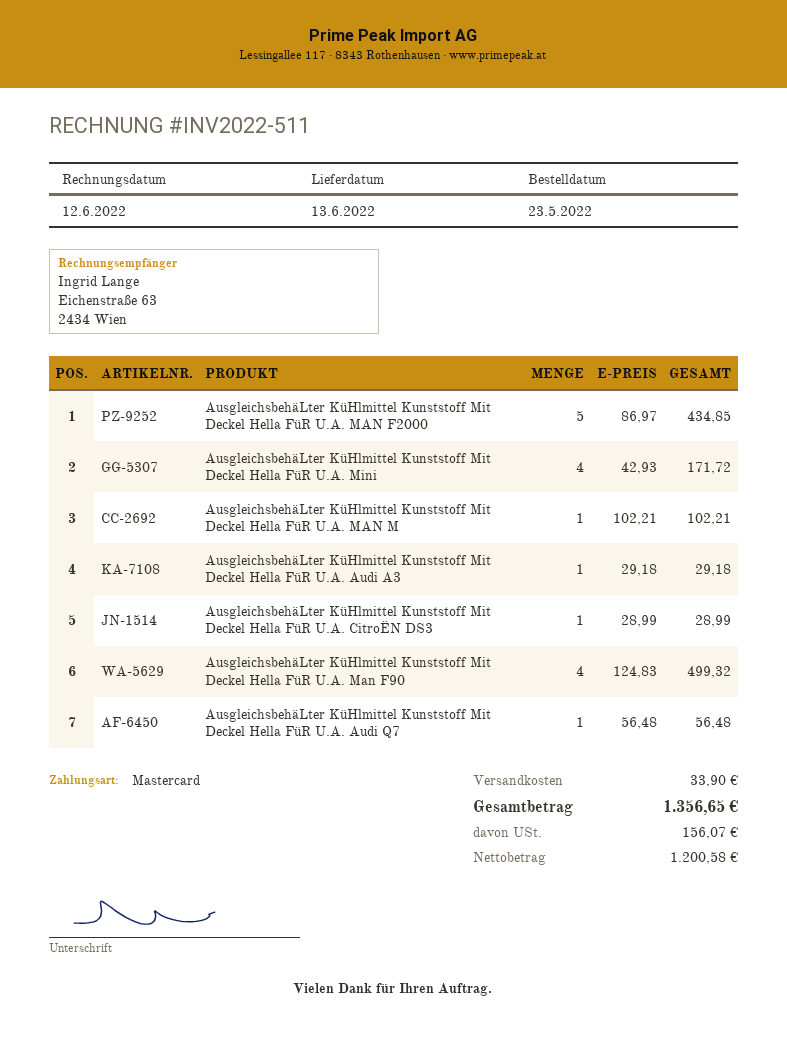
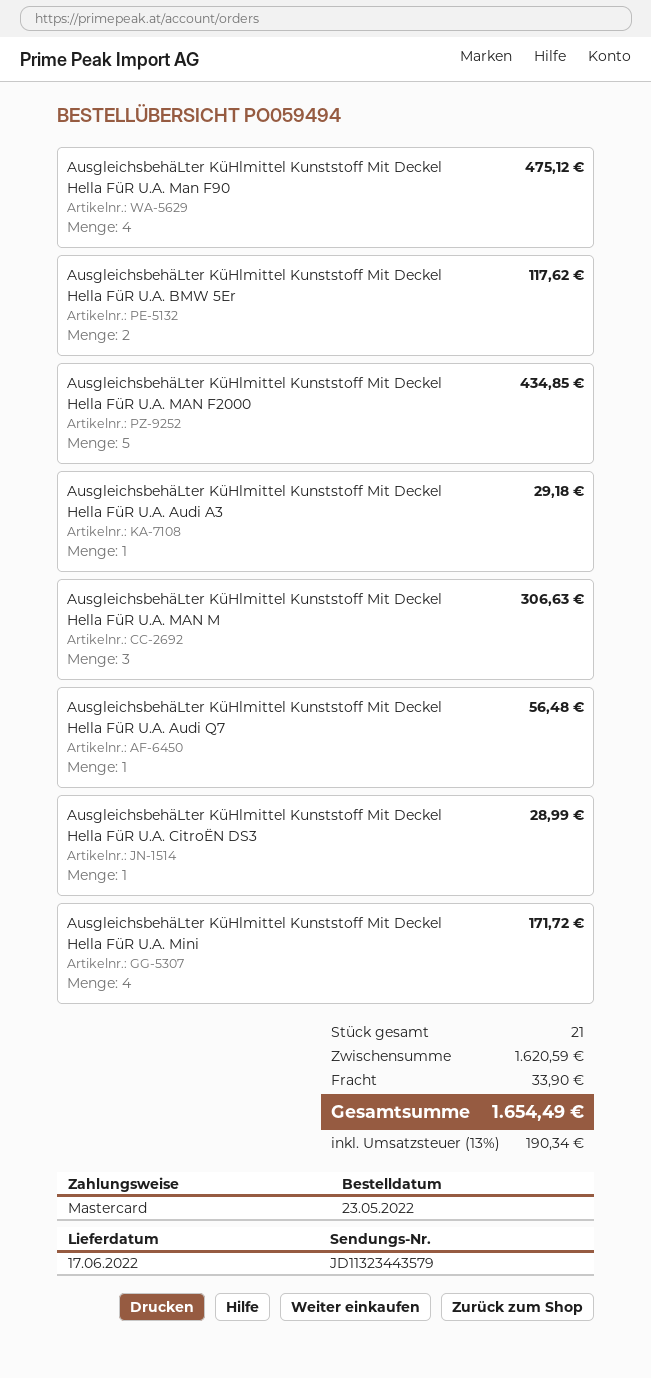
delivery date: 2022-06-13 -> 2022-06-17
AusgleichsbehäLter KüHlmittel Kunststoff Mit Deckel Hella FüR U.A. MAN M: 1 for 102.21 -> 3 for 306.63
AusgleichsbehäLter KüHlmittel Kunststoff Mit Deckel Hella FüR U.A. Man F90: 4 for 499.32 -> 4 for 475.12
AusgleichsbehäLter KüHlmittel Kunststoff Mit Deckel Hella FüR U.A. BMW 5Er: none -> 2 for 117.62
tax: 156.07 -> 190.34
total: 1356.65 -> 1654.49

